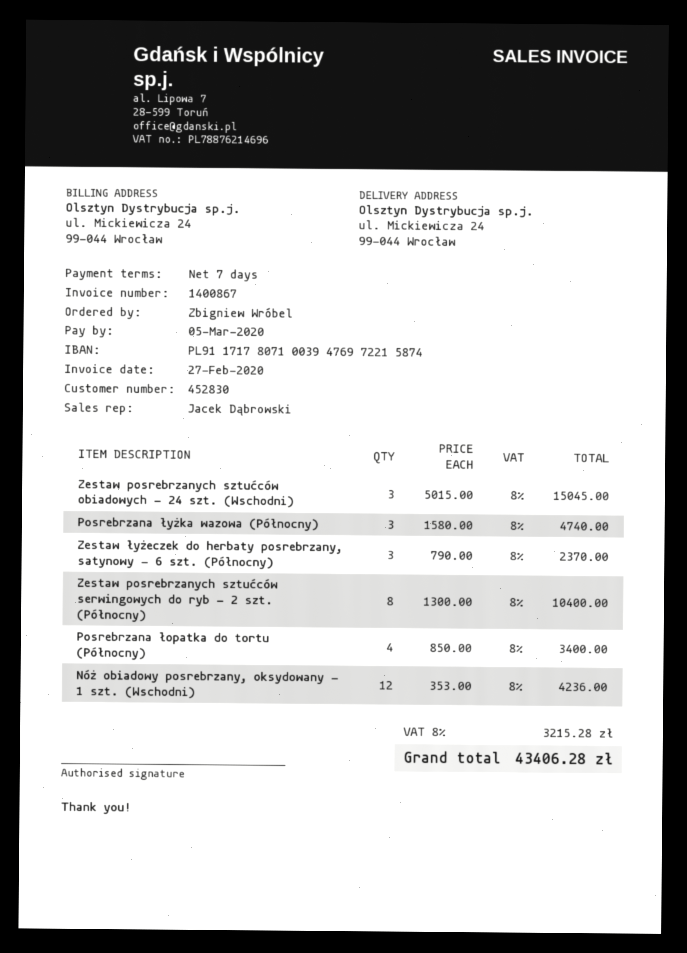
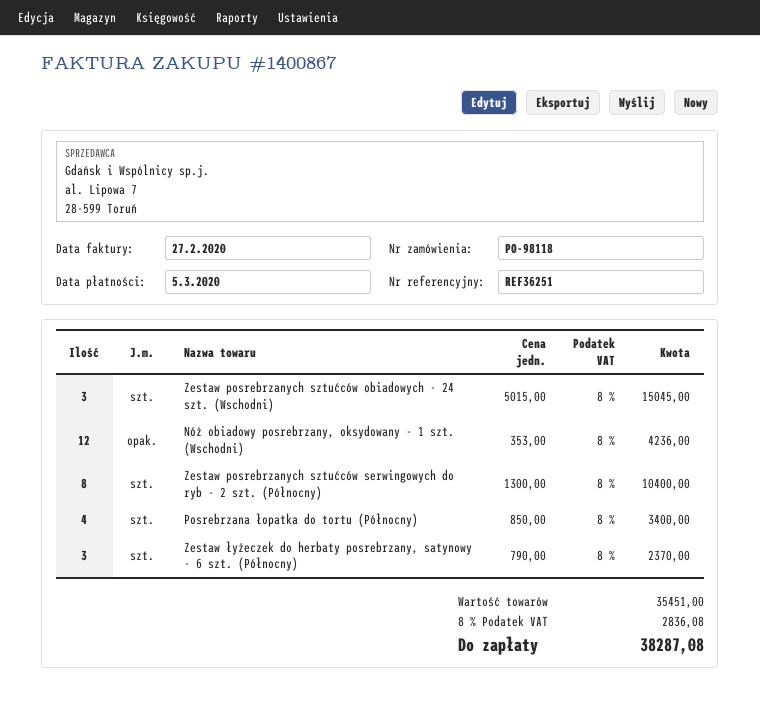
Posrebrzana łyżka wazowa (Północny): 3 x 1580.00 = 4740.00 -> none
tax: 8% = 3215.28 -> 8% = 2836.08
total: 43406.28 -> 38287.08

